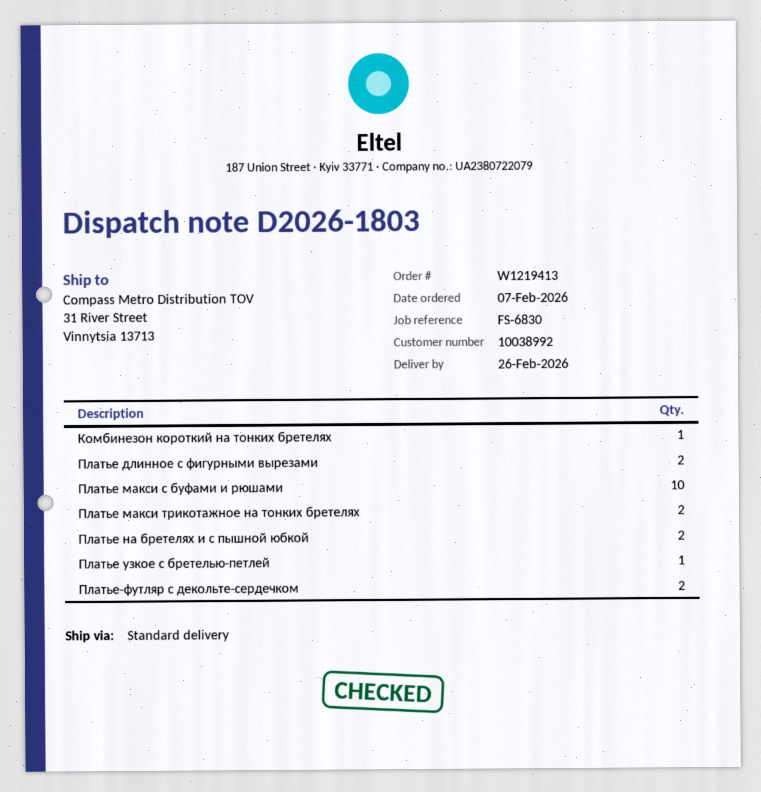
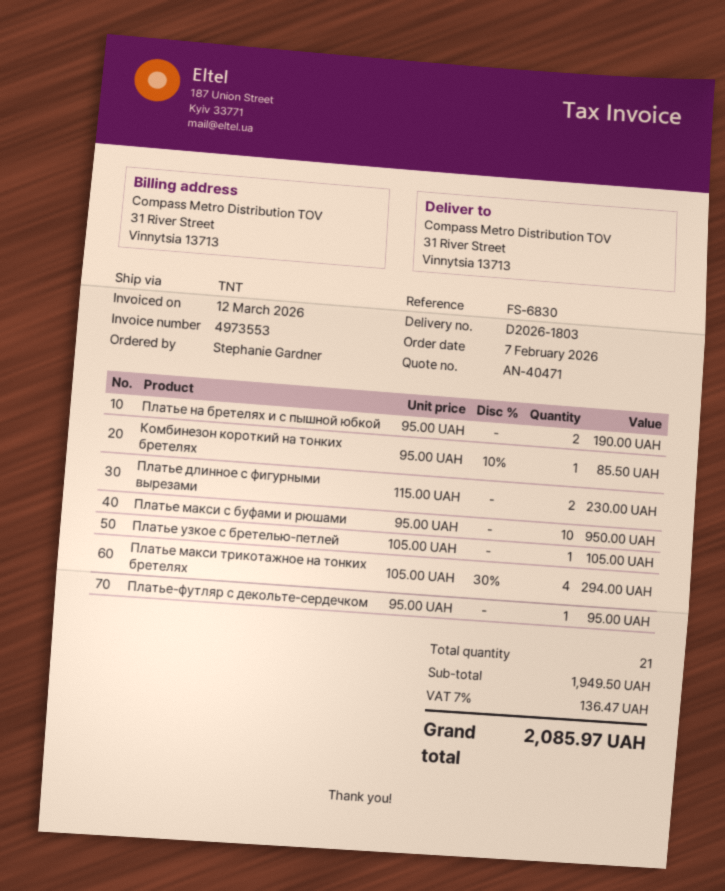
shipping method: standard -> TNT
Платье макси трикотажное на тонких бретелях: 2 -> 4
Платье-футляр с декольте-сердечком: 2 -> 1

